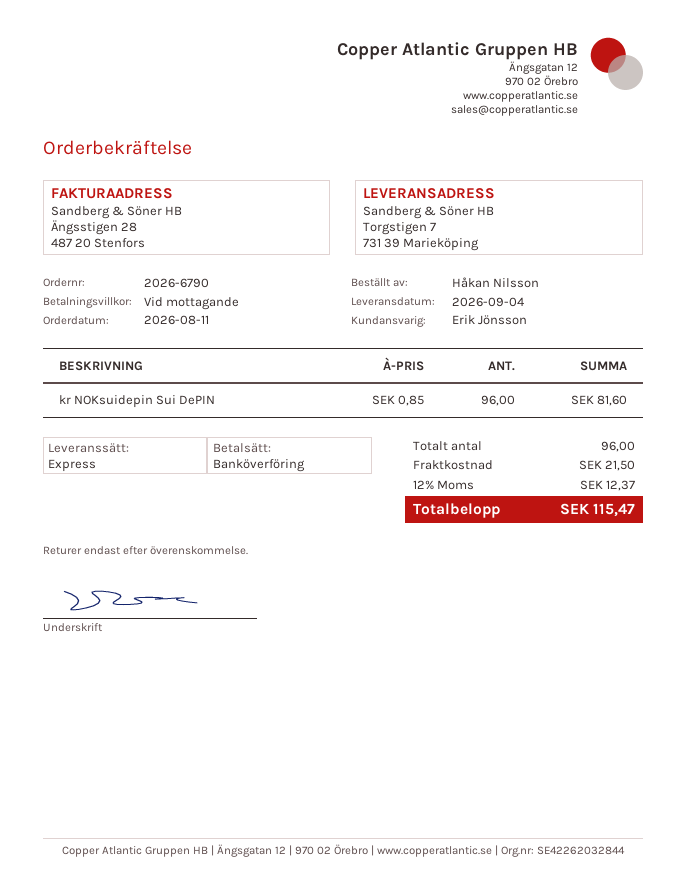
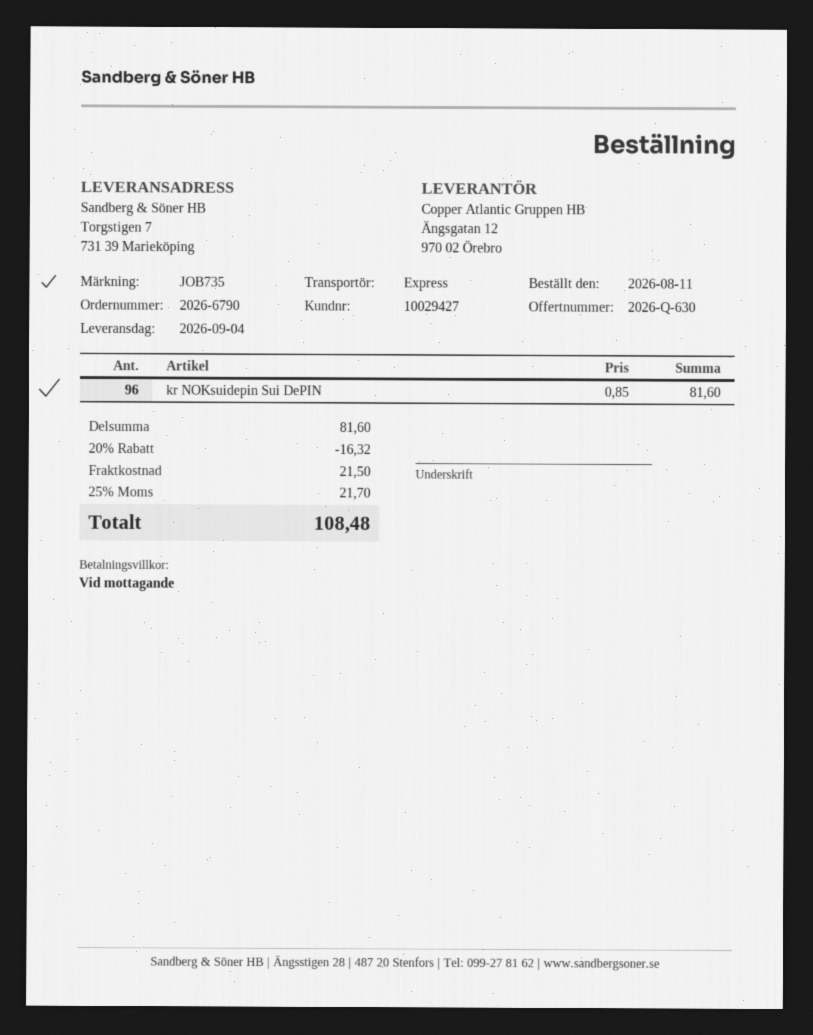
discount: none -> 20% = 16.32
tax: 12% = 12.37 -> 25% = 21.70
total: 115.47 -> 108.48

